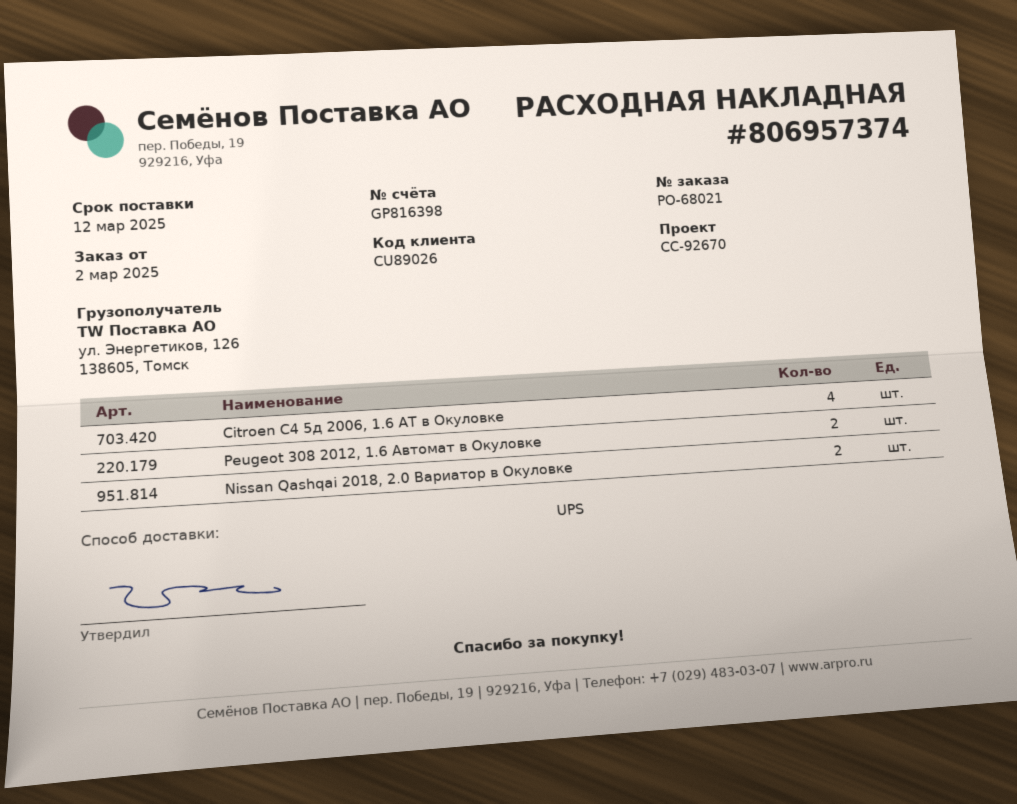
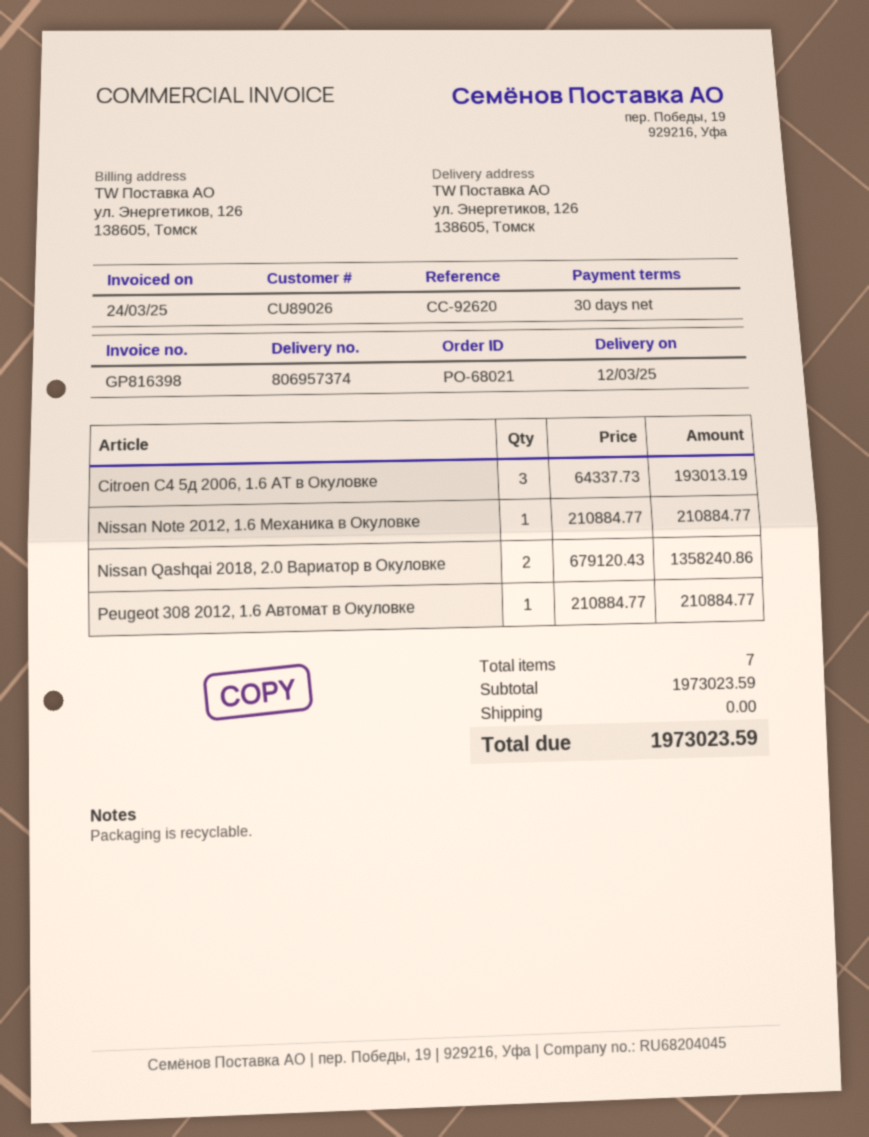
reference: CC-92670 -> CC-92620
Citroen С4 5д 2006, 1.6 АТ в Окуловке: 4 -> 3
Peugeot 308 2012, 1.6 Автомат в Окуловке: 2 -> 1
Nissan Note 2012, 1.6 Механика в Окуловке: none -> 1

